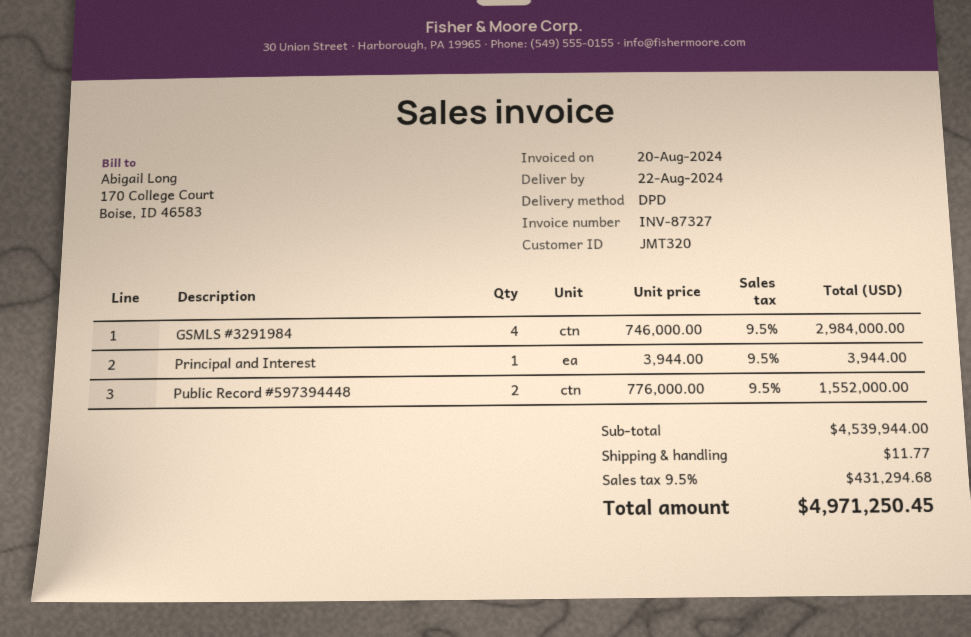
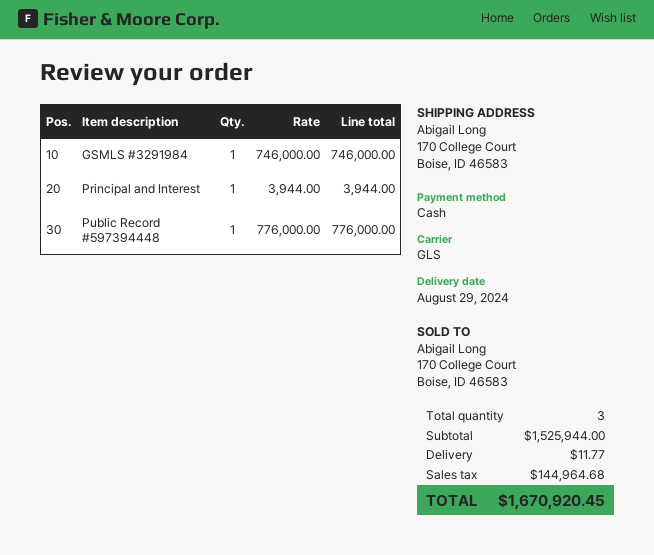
delivery date: 2024-08-22 -> 2024-08-29
shipping method: DPD -> GLS
GSMLS #3291984: 4 x 746000.00 = 2984000.00 -> 1 x 746000.00 = 746000.00
Public Record #597394448: 2 x 776000.00 = 1552000.00 -> 1 x 776000.00 = 776000.00
subtotal: 4539944.00 -> 1525944.00
tax: 431294.68 -> 144964.68
total: 4971250.45 -> 1670920.45

